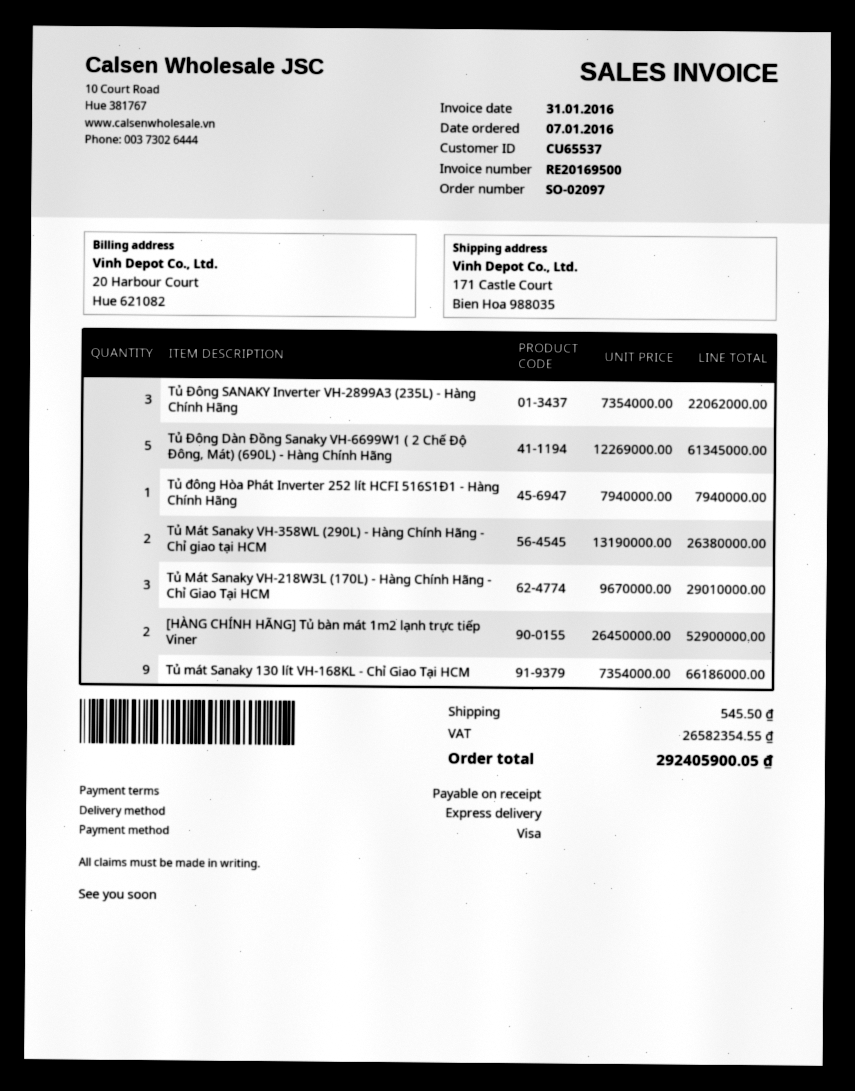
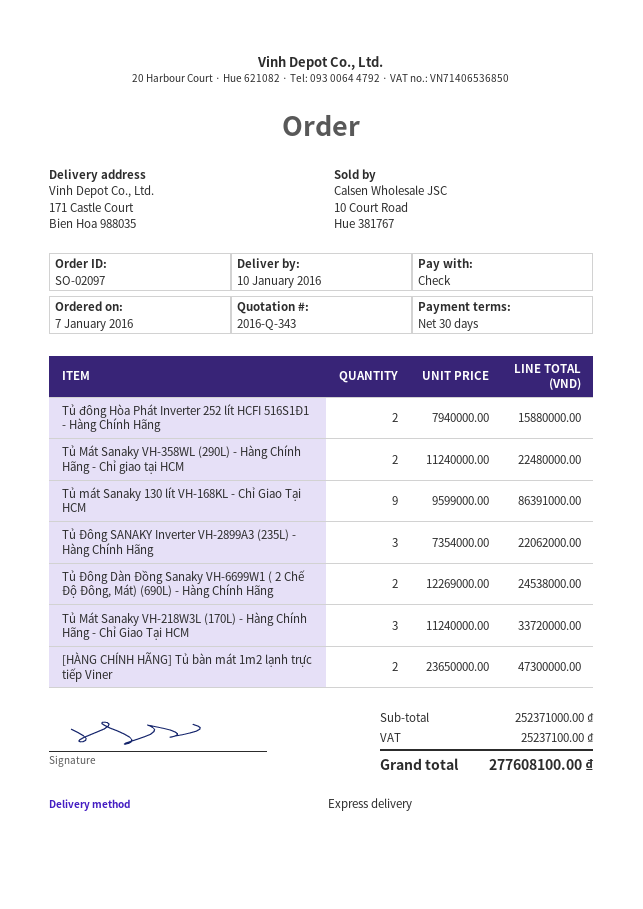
payment terms: on receipt -> 30 days
payment method: Visa -> cheque
Tủ Đông Dàn Đồng Sanaky VH-6699W1 ( 2 Chế Độ Đông, Mát) (690L) - Hàng Chính Hãng: 5 x 12269000.00 = 61345000.00 -> 2 x 12269000.00 = 24538000.00
Tủ đông Hòa Phát Inverter 252 lít HCFI 516S1Đ1 - Hàng Chính Hãng: 1 x 7940000.00 = 7940000.00 -> 2 x 7940000.00 = 15880000.00
Tủ Mát Sanaky VH-358WL (290L) - Hàng Chính Hãng - Chỉ giao tại HCM: 2 x 13190000.00 = 26380000.00 -> 2 x 11240000.00 = 22480000.00
Tủ Mát Sanaky VH-218W3L (170L) - Hàng Chính Hãng - Chỉ Giao Tại HCM: 3 x 9670000.00 = 29010000.00 -> 3 x 11240000.00 = 33720000.00
[HÀNG CHÍNH HÃNG] Tủ bàn mát 1m2 lạnh trực tiếp Viner: 2 x 26450000.00 = 52900000.00 -> 2 x 23650000.00 = 47300000.00
Tủ mát Sanaky 130 lít VH-168KL - Chỉ Giao Tại HCM: 9 x 7354000.00 = 66186000.00 -> 9 x 9599000.00 = 86391000.00
shipping: 545.50 -> none
tax: 26582354.55 -> 25237100.00
total: 292405900.05 -> 277608100.00

